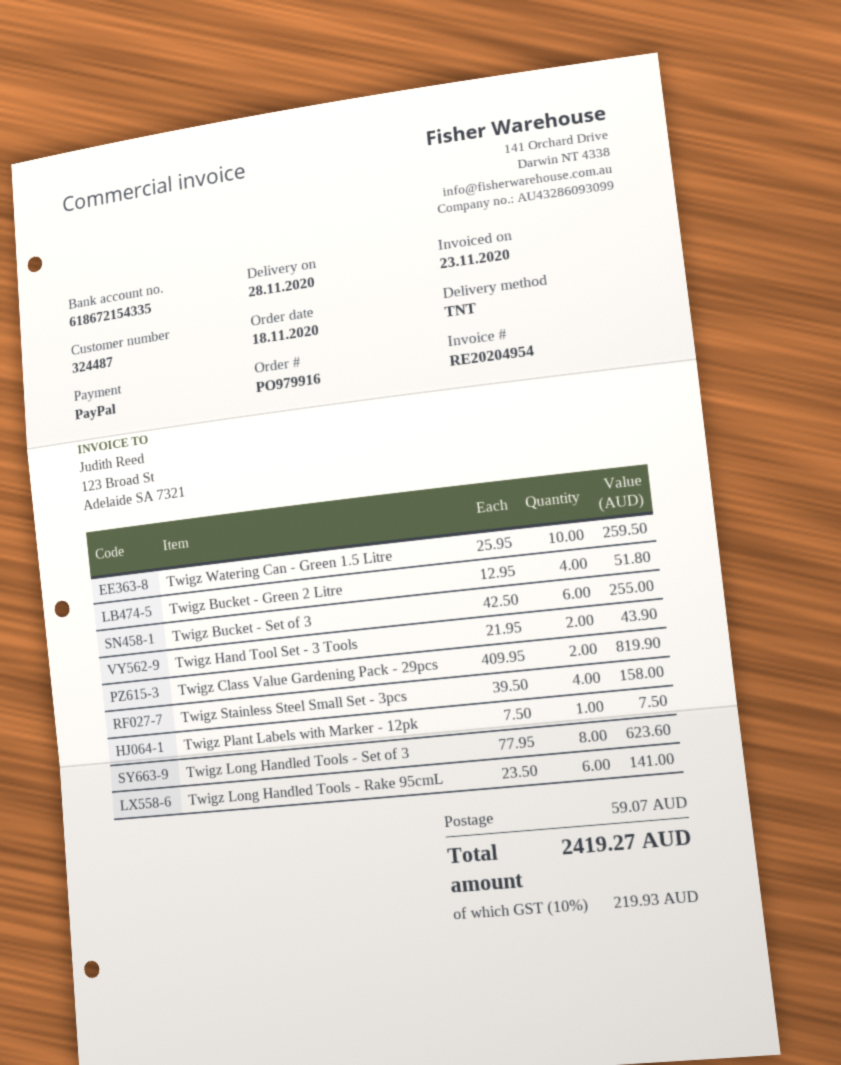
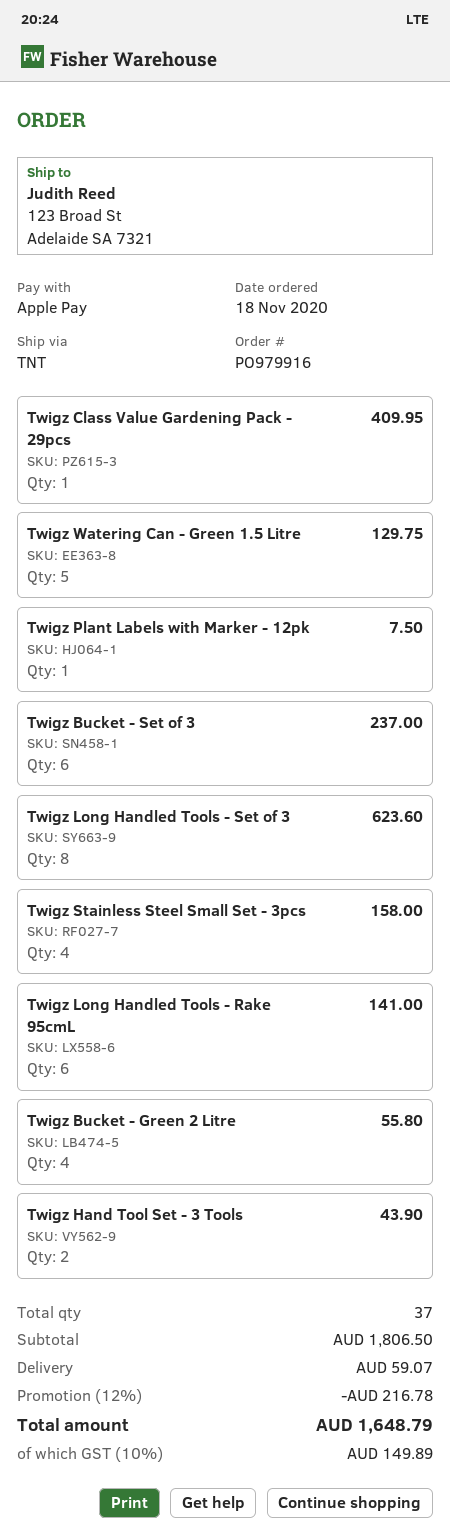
payment method: PayPal -> Apple Pay
Twigz Watering Can - Green 1.5 Litre: 10 for 259.50 -> 5 for 129.75
Twigz Bucket - Green 2 Litre: 4 for 51.80 -> 4 for 55.80
Twigz Bucket - Set of 3: 6 for 255.00 -> 6 for 237.00
Twigz Class Value Gardening Pack - 29pcs: 2 for 819.90 -> 1 for 409.95
discount: none -> 12% = 216.78
tax: 10% = 219.93 -> 10% = 149.89
total: 2419.27 -> 1648.79

